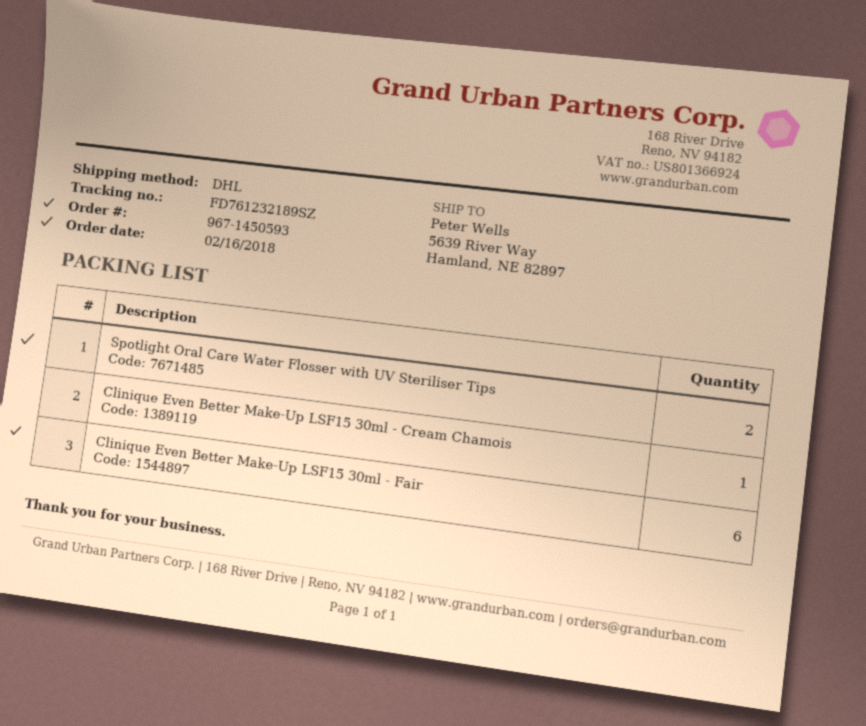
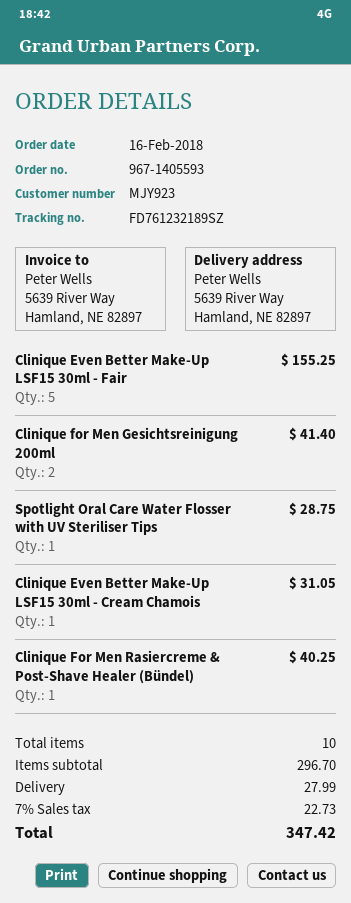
order number: 967-1450593 -> 967-1405593
Spotlight Oral Care Water Flosser with UV Steriliser Tips: 2 -> 1
Clinique Even Better Make-Up LSF15 30ml - Fair: 6 -> 5
Clinique for Men Gesichtsreinigung 200ml: none -> 2
Clinique For Men Rasiercreme & Post-Shave Healer (Bündel): none -> 1

